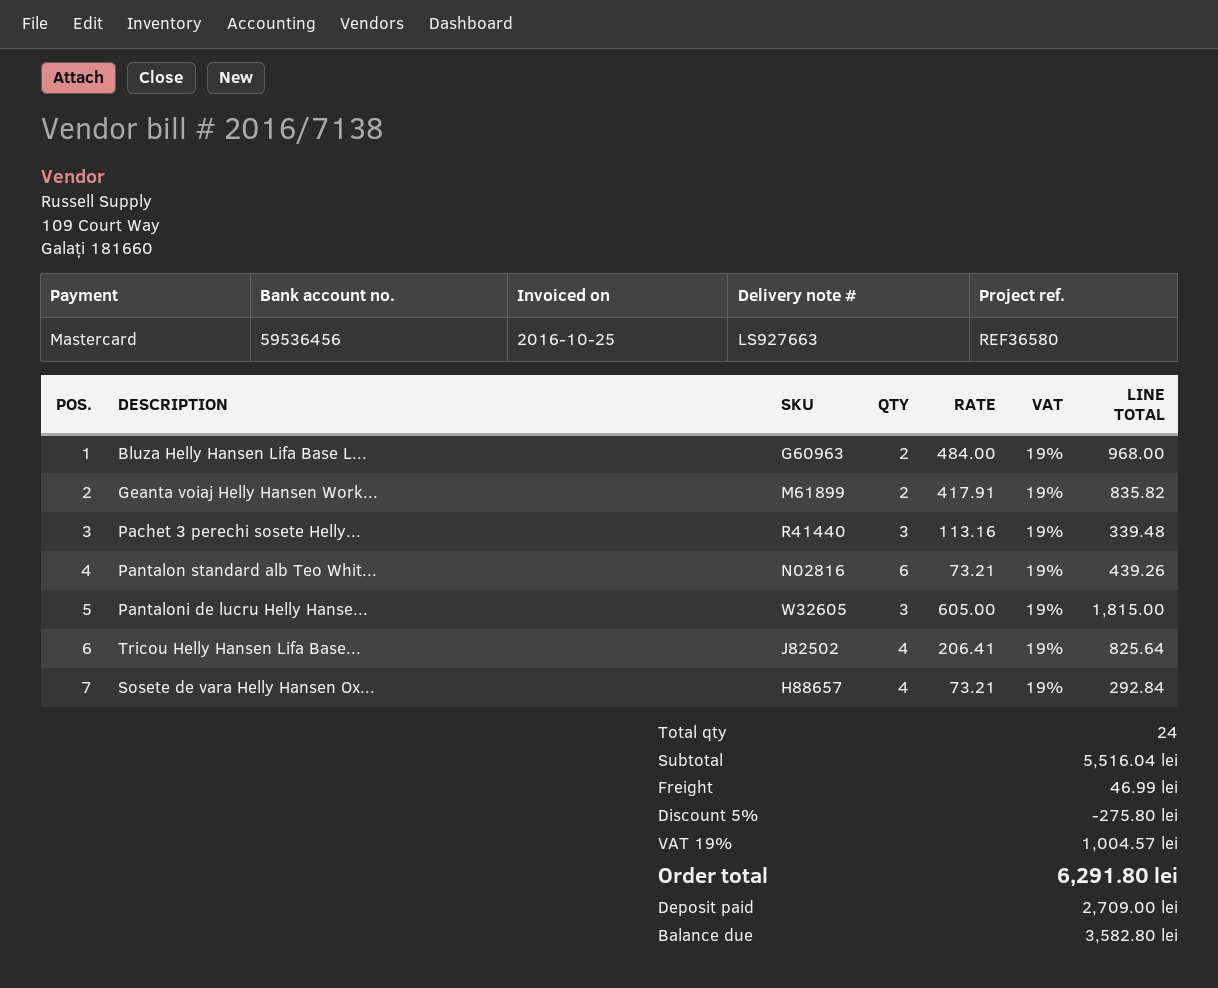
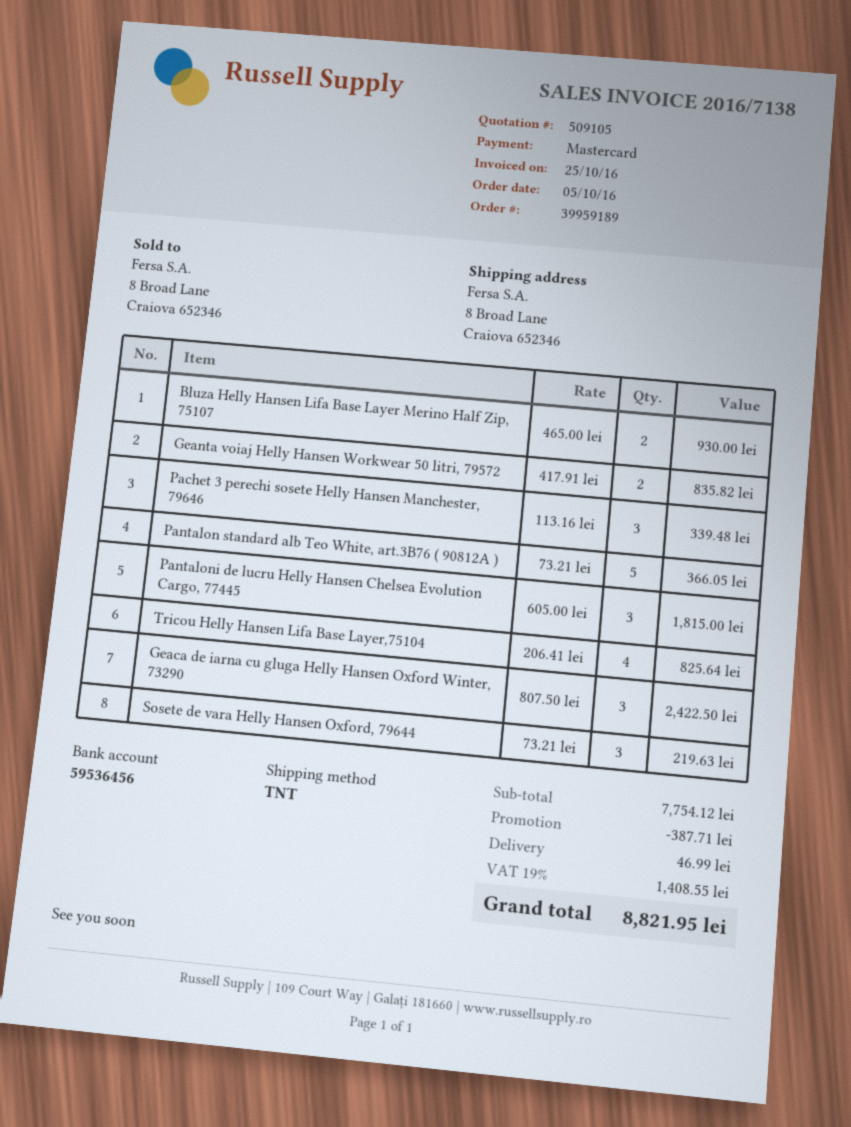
Bluza Helly Hansen Lifa Base L...: 2 x 484.00 = 968.00 -> 2 x 465.00 = 930.00
Pantalon standard alb Teo Whit...: 6 x 73.21 = 439.26 -> 5 x 73.21 = 366.05
Sosete de vara Helly Hansen Ox...: 4 x 73.21 = 292.84 -> 3 x 73.21 = 219.63
Geaca de iarna cu gluga Helly Hansen Oxford Winter, 73290: none -> 3 x 807.50 = 2422.50
subtotal: 5516.04 -> 7754.12
discount: 275.80 -> 387.71
tax: 19% = 1004.57 -> 19% = 1408.55
total: 6291.80 -> 8821.95

